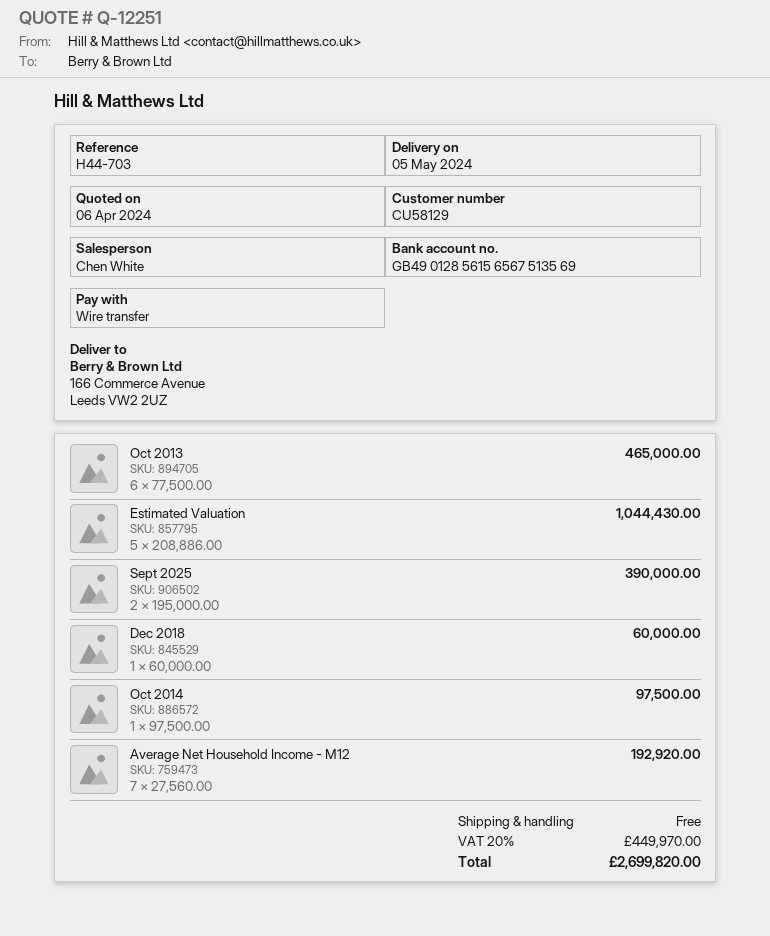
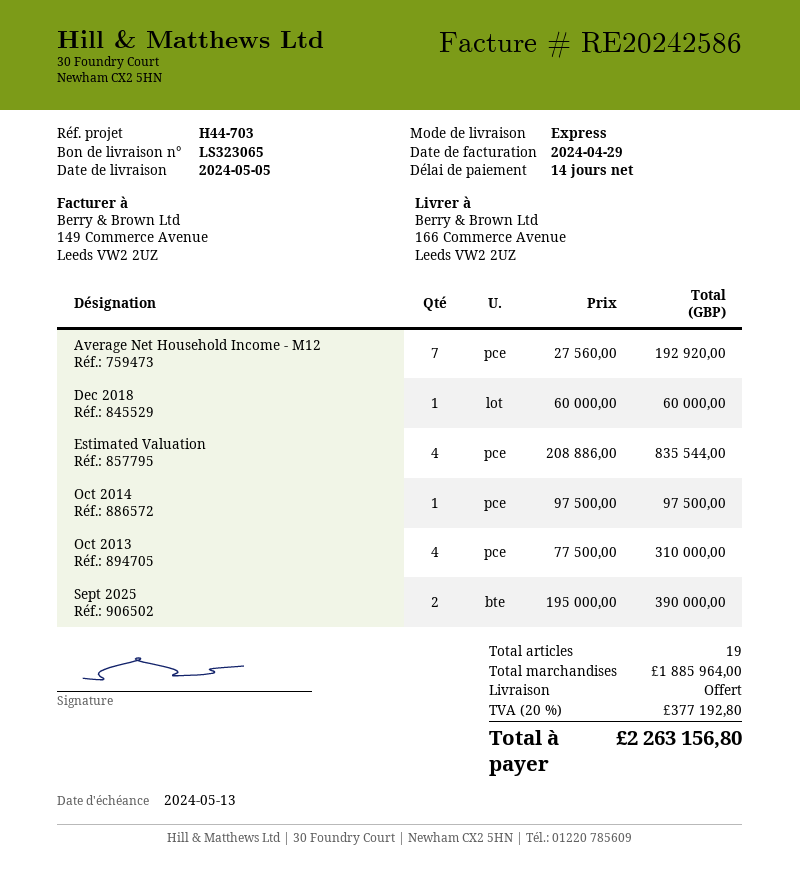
Oct 2013: 6 x 77500.00 = 465000.00 -> 4 x 77500.00 = 310000.00
Estimated Valuation: 5 x 208886.00 = 1044430.00 -> 4 x 208886.00 = 835544.00
tax: 20% = 449970.00 -> 20% = 377192.80
total: 2699820.00 -> 2263156.80

